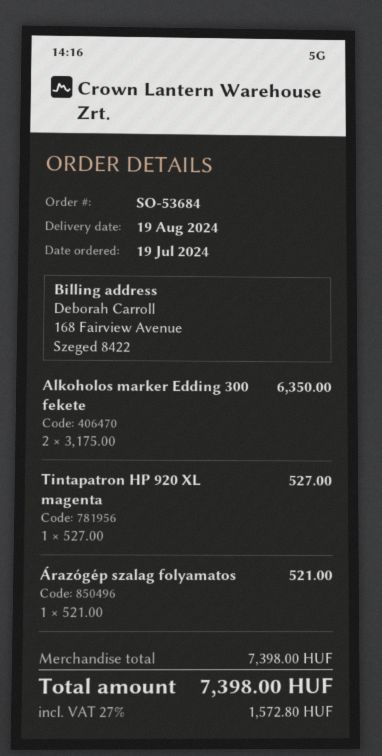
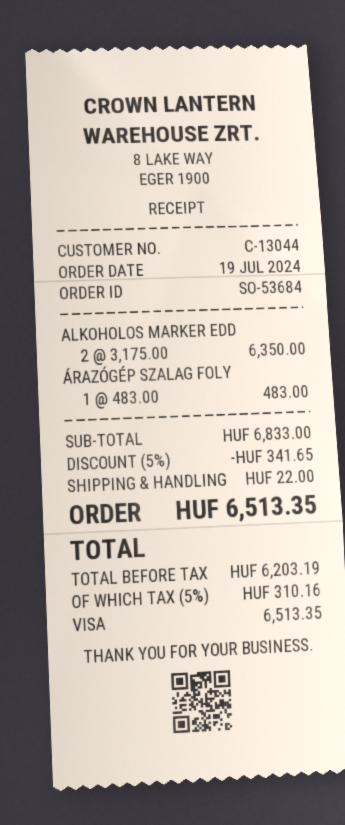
Tintapatron HP 920 XL magenta: 1 x 527.00 = 527.00 -> none
Árazógép szalag folyamatos: 1 x 521.00 = 521.00 -> 1 x 483.00 = 483.00
subtotal: 7398.00 -> 6833.00
discount: none -> 5% = 341.65
shipping: none -> 22.00
tax: 27% = 1572.80 -> 5% = 310.16
total: 7398.00 -> 6513.35

